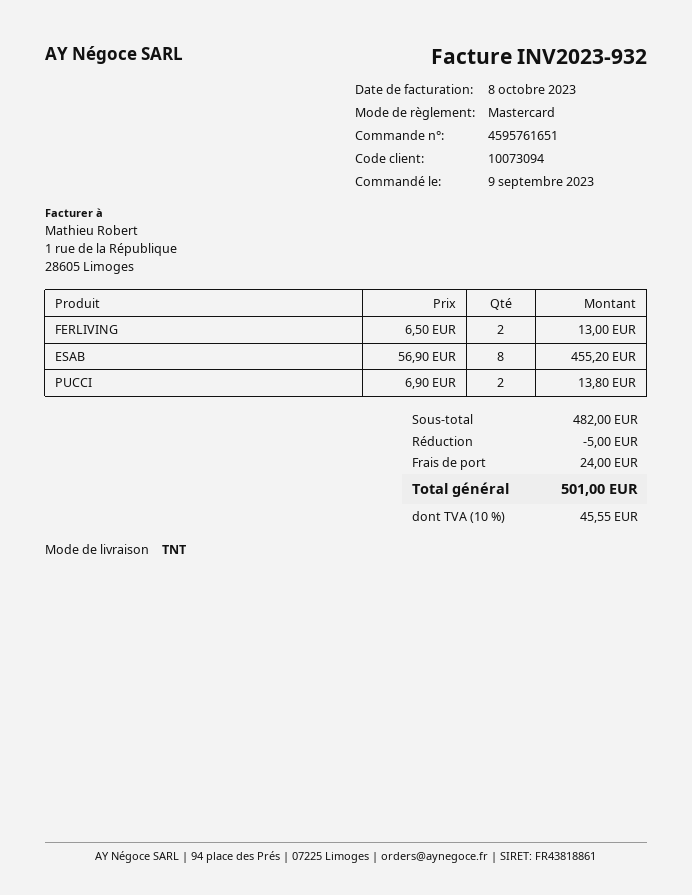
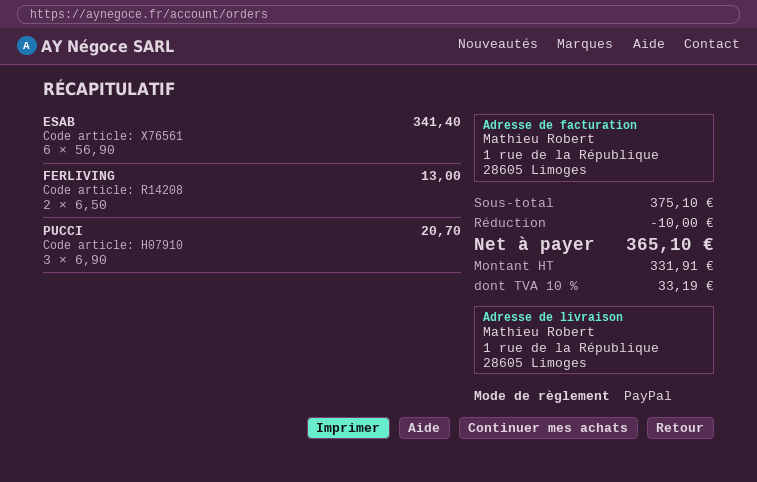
payment method: Mastercard -> PayPal
ESAB: 8 x 56.90 = 455.20 -> 6 x 56.90 = 341.40
PUCCI: 2 x 6.90 = 13.80 -> 3 x 6.90 = 20.70
subtotal: 482.00 -> 375.10
discount: 5.00 -> 10.00
shipping: 24.00 -> none
tax: 10% = 45.55 -> 10% = 33.19
total: 501.00 -> 365.10

